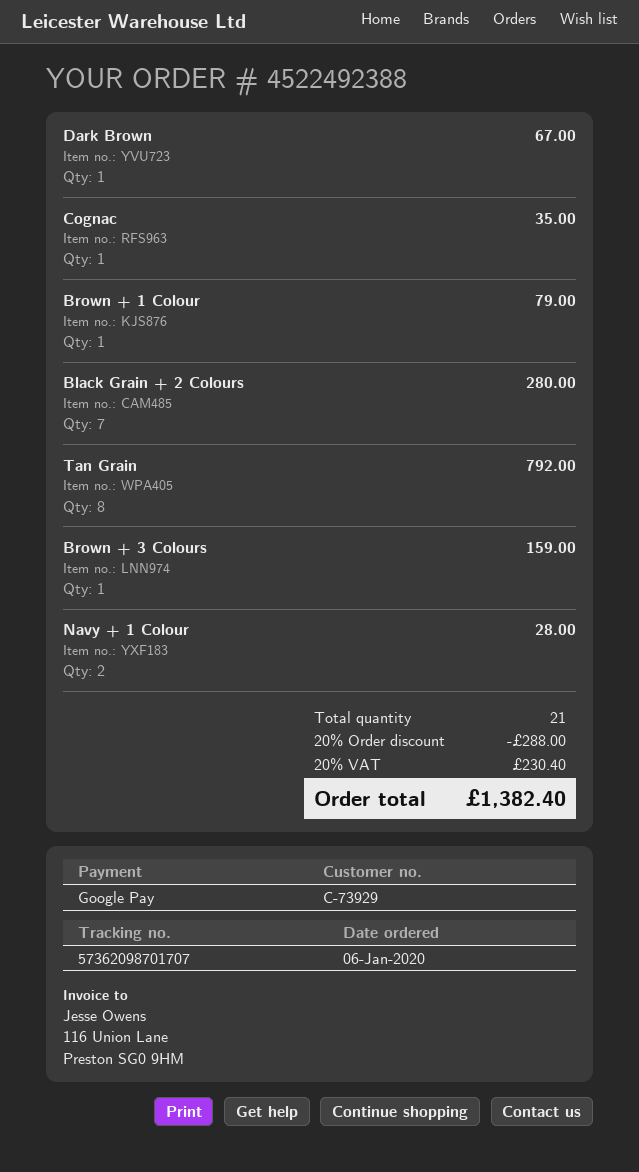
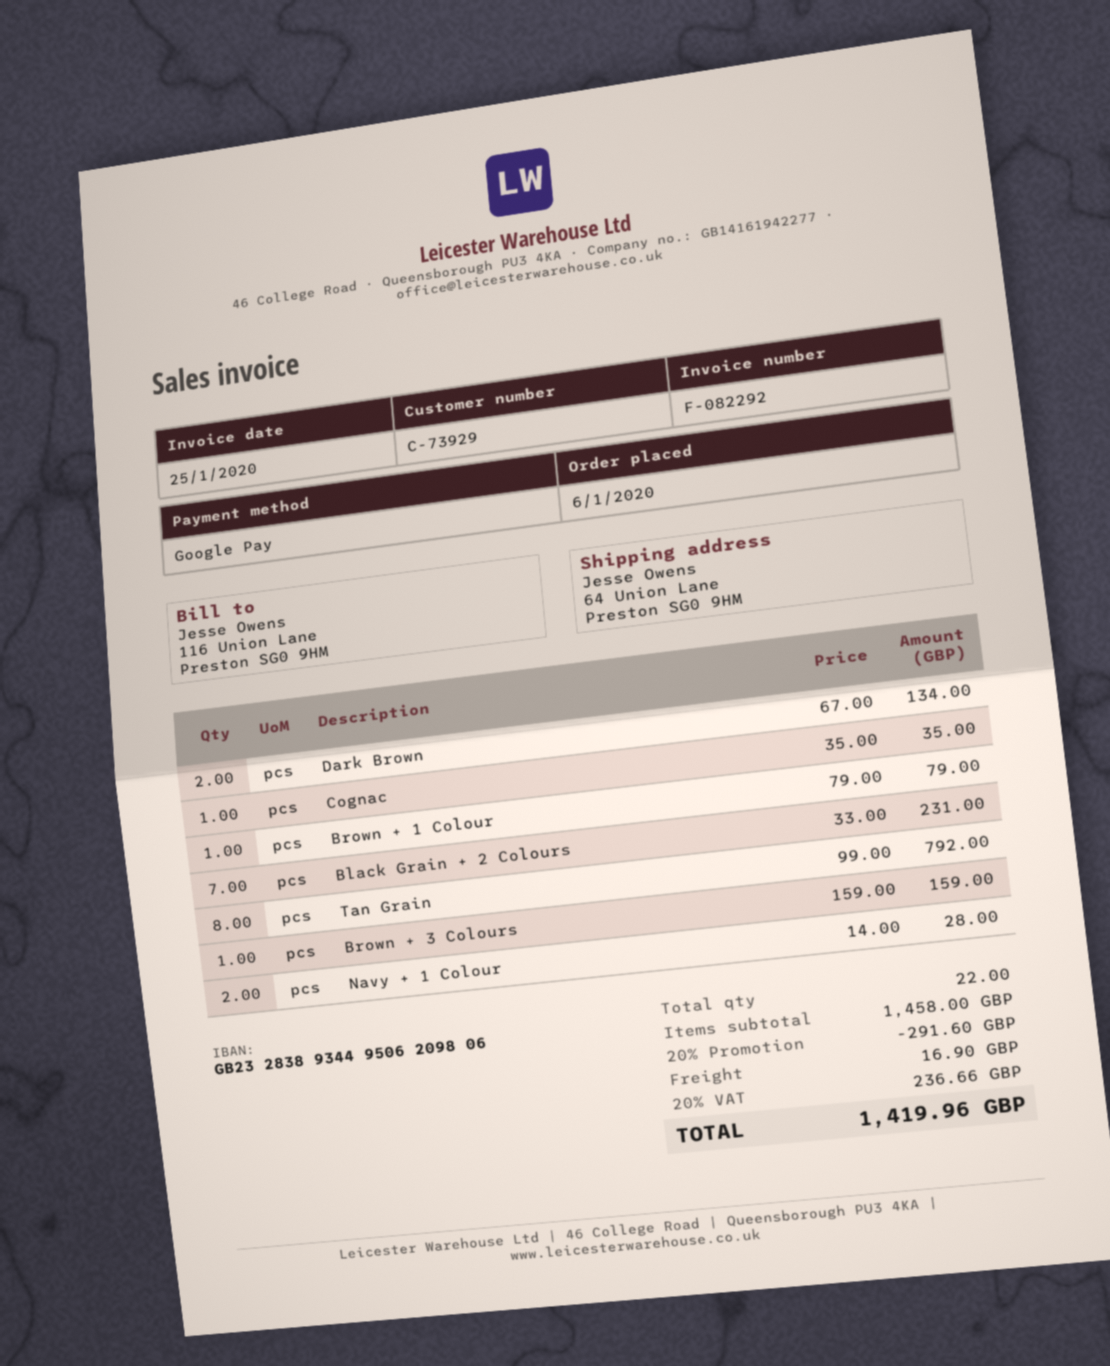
Dark Brown: 1 for 67.00 -> 2 for 134.00
Black Grain + 2 Colours: 7 for 280.00 -> 7 for 231.00
total quantity: 21 -> 22
discount: 20% = 288.00 -> 20% = 291.60
shipping: none -> 16.90
tax: 20% = 230.40 -> 20% = 236.66
total: 1382.40 -> 1419.96

